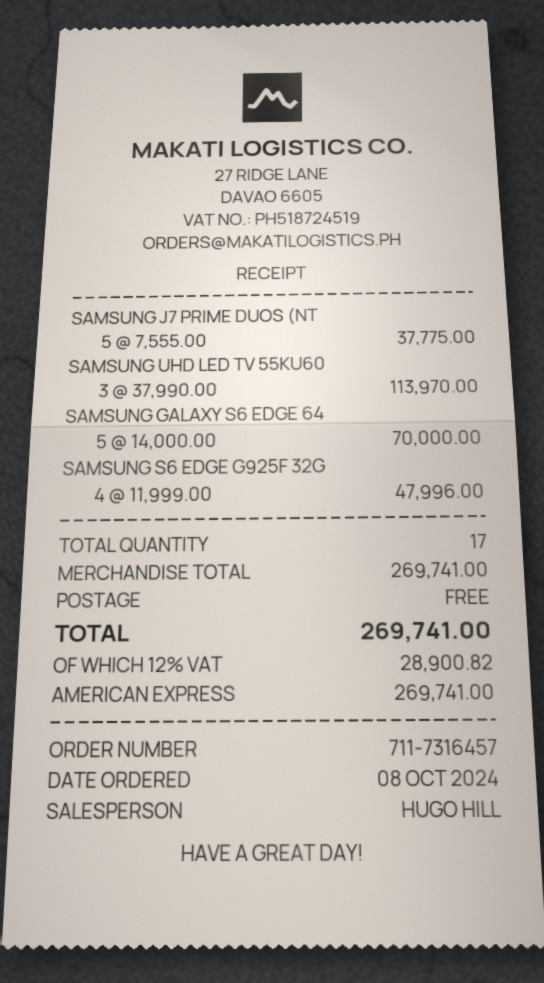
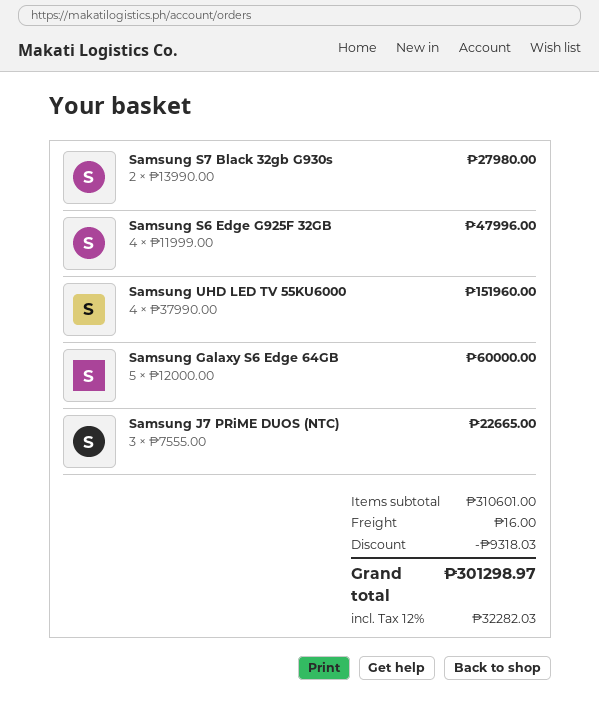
SAMSUNG J7 PRIME DUOS (NT: 5 x 7555.00 = 37775.00 -> 3 x 7555.00 = 22665.00
SAMSUNG UHD LED TV 55KU60: 3 x 37990.00 = 113970.00 -> 4 x 37990.00 = 151960.00
SAMSUNG GALAXY S6 EDGE 64: 5 x 14000.00 = 70000.00 -> 5 x 12000.00 = 60000.00
Samsung S7 Black 32gb G930s: none -> 2 x 13990.00 = 27980.00
subtotal: 269741.00 -> 310601.00
discount: none -> 9318.03
shipping: 0.00 -> 16.00
tax: 12% = 28900.82 -> 12% = 32282.03
total: 269741.00 -> 301298.97

